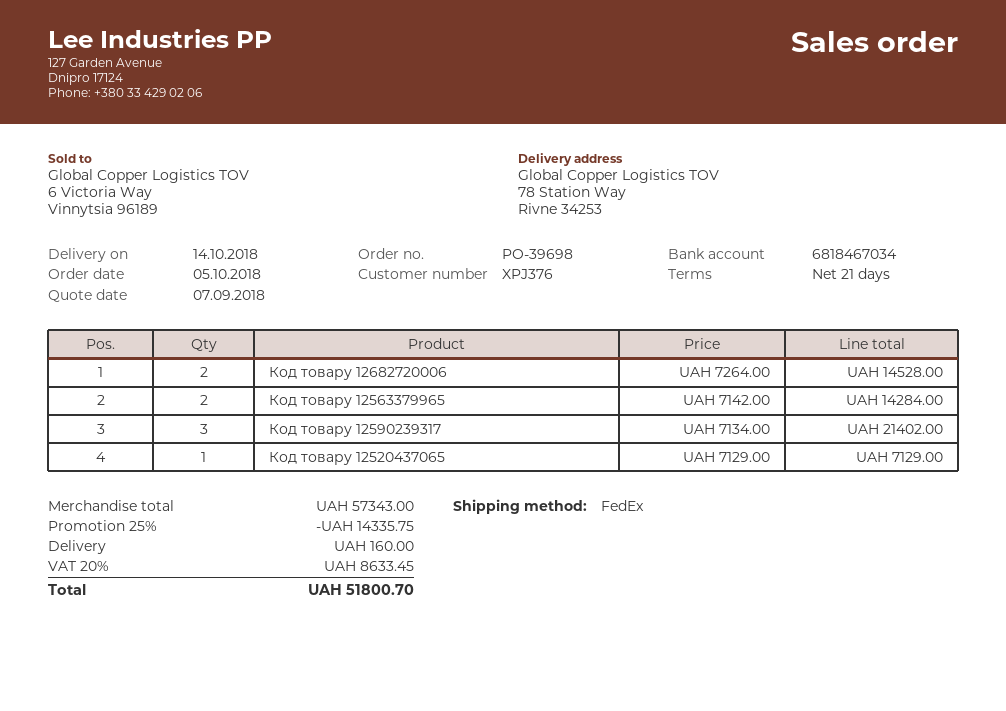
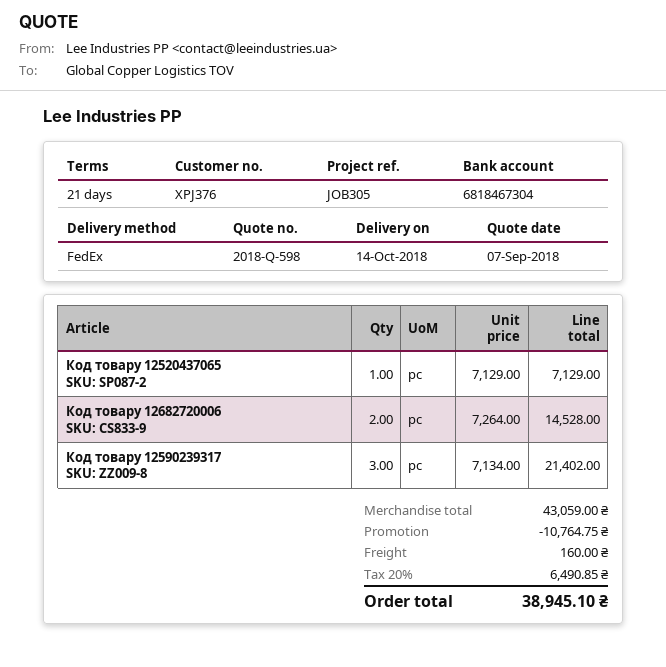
bank account: 6818467034 -> 6818467304
Код товару 12563379965: 2 x 7142.00 = 14284.00 -> none
subtotal: 57343.00 -> 43059.00
discount: 14335.75 -> 10764.75
tax: 20% = 8633.45 -> 20% = 6490.85
total: 51800.70 -> 38945.10

